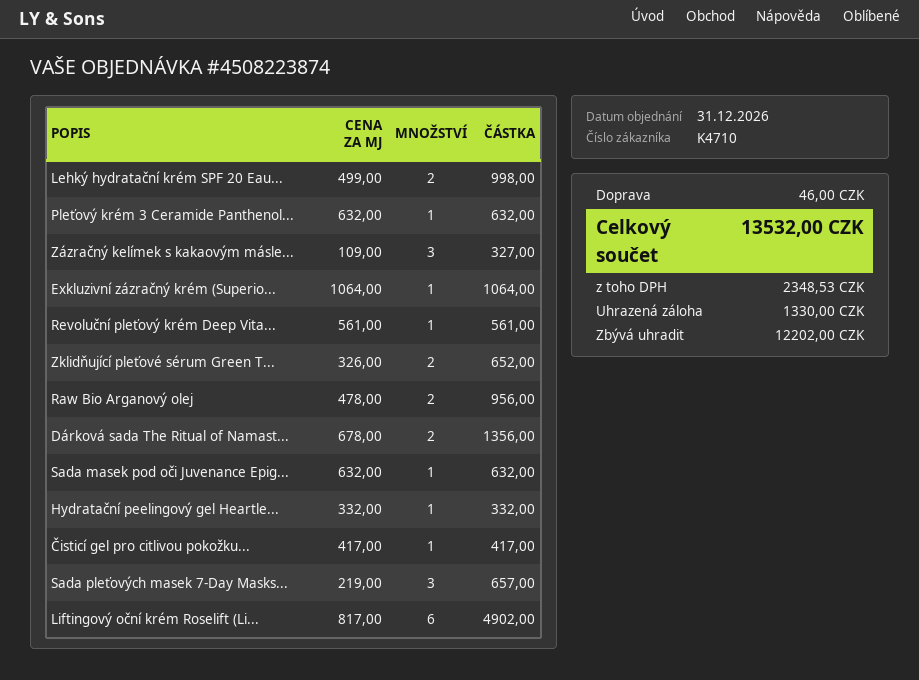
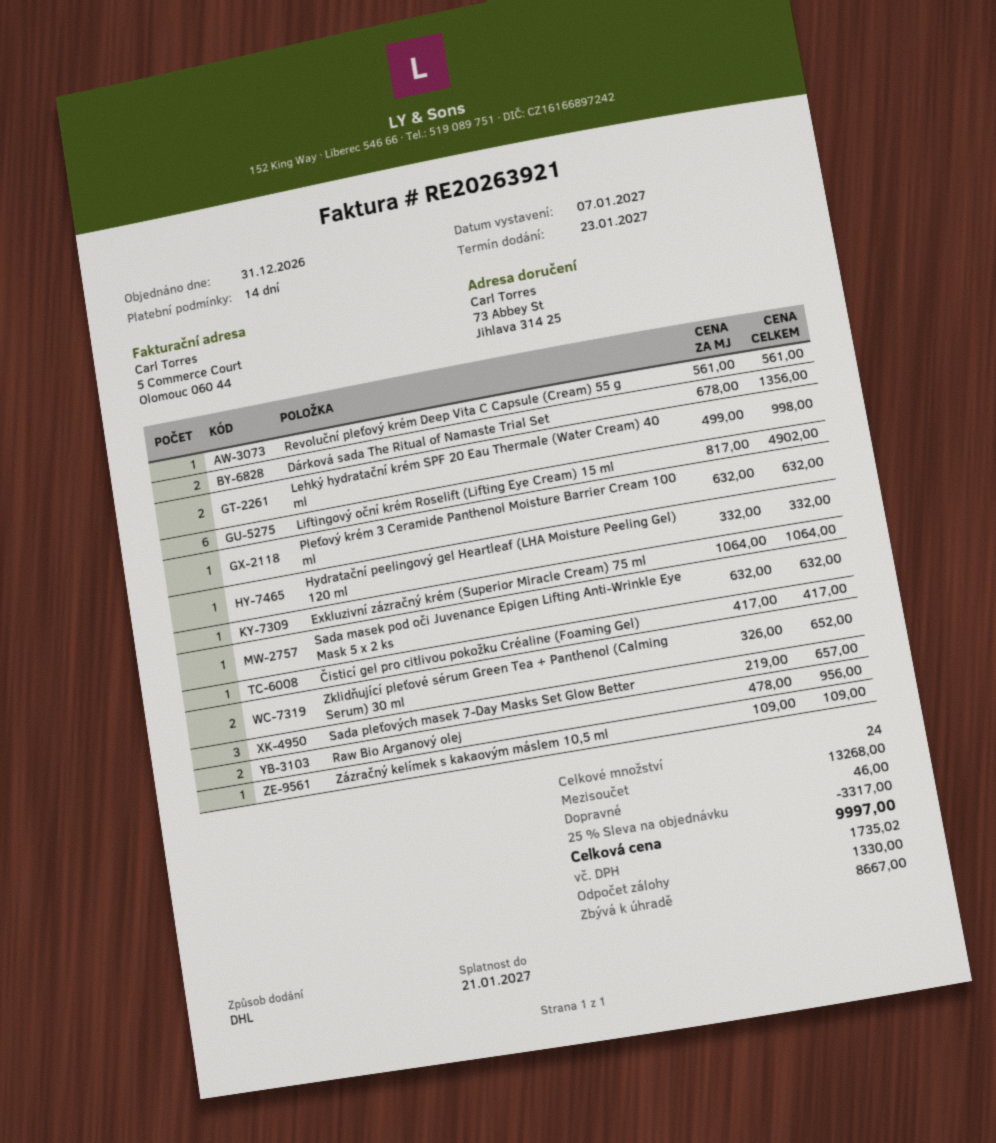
Zázračný kelímek s kakaovým másle...: 3 x 109.00 = 327.00 -> 1 x 109.00 = 109.00
discount: none -> 25% = 3317.00
tax: 2348.53 -> 1735.02
total: 13532.00 -> 9997.00
balance: 12202.00 -> 8667.00

